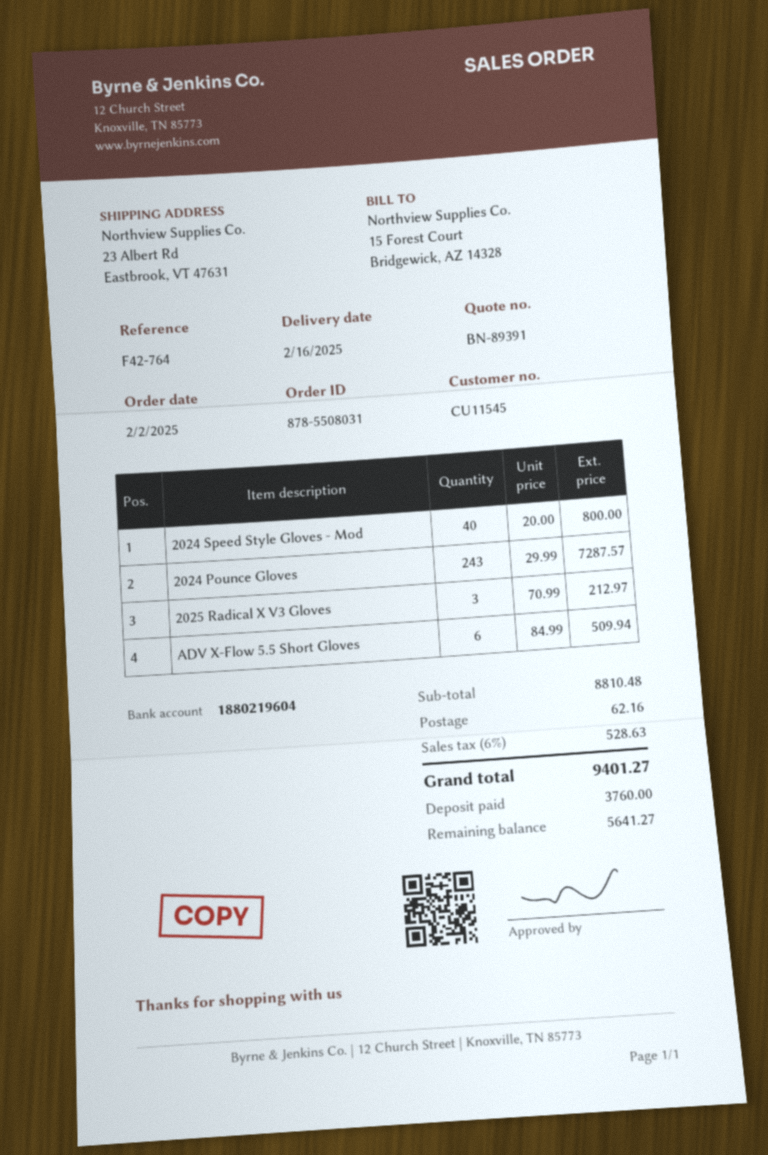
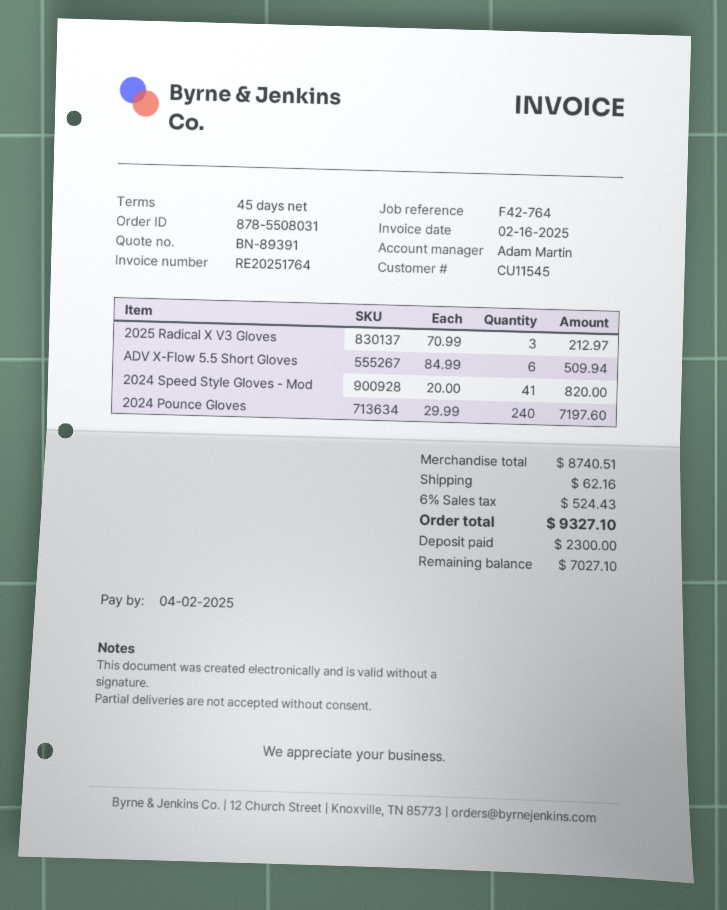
2024 Speed Style Gloves - Mod: 40 x 20.00 = 800.00 -> 41 x 20.00 = 820.00
2024 Pounce Gloves: 243 x 29.99 = 7287.57 -> 240 x 29.99 = 7197.60
subtotal: 8810.48 -> 8740.51
tax: 6% = 528.63 -> 6% = 524.43
total: 9401.27 -> 9327.10
deposit: 3760.00 -> 2300.00
balance: 5641.27 -> 7027.10

